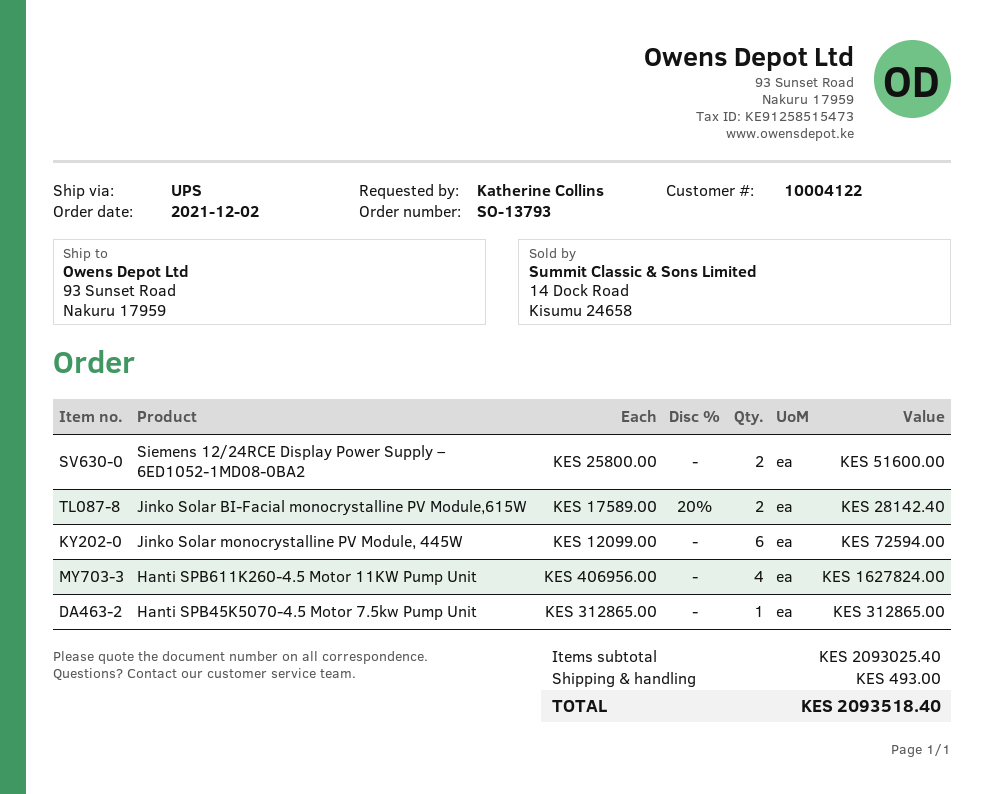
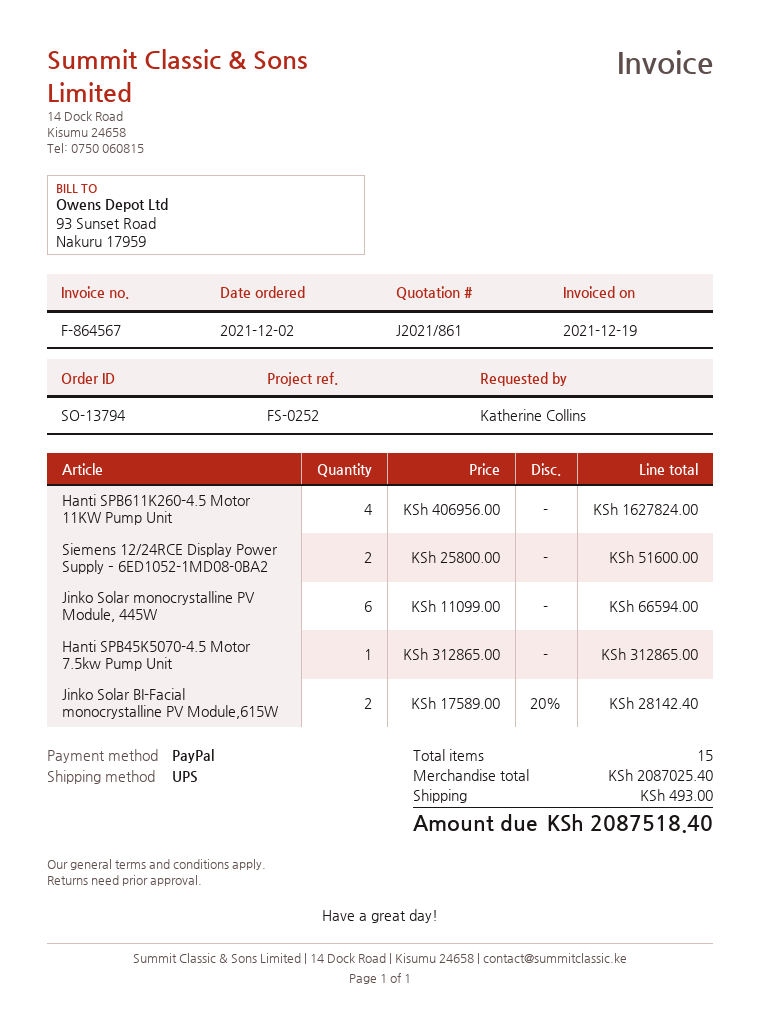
order number: SO-13793 -> SO-13794
Jinko Solar monocrystalline PV Module, 445W: 6 x 12099.00 = 72594.00 -> 6 x 11099.00 = 66594.00
subtotal: 2093025.40 -> 2087025.40
total: 2093518.40 -> 2087518.40

